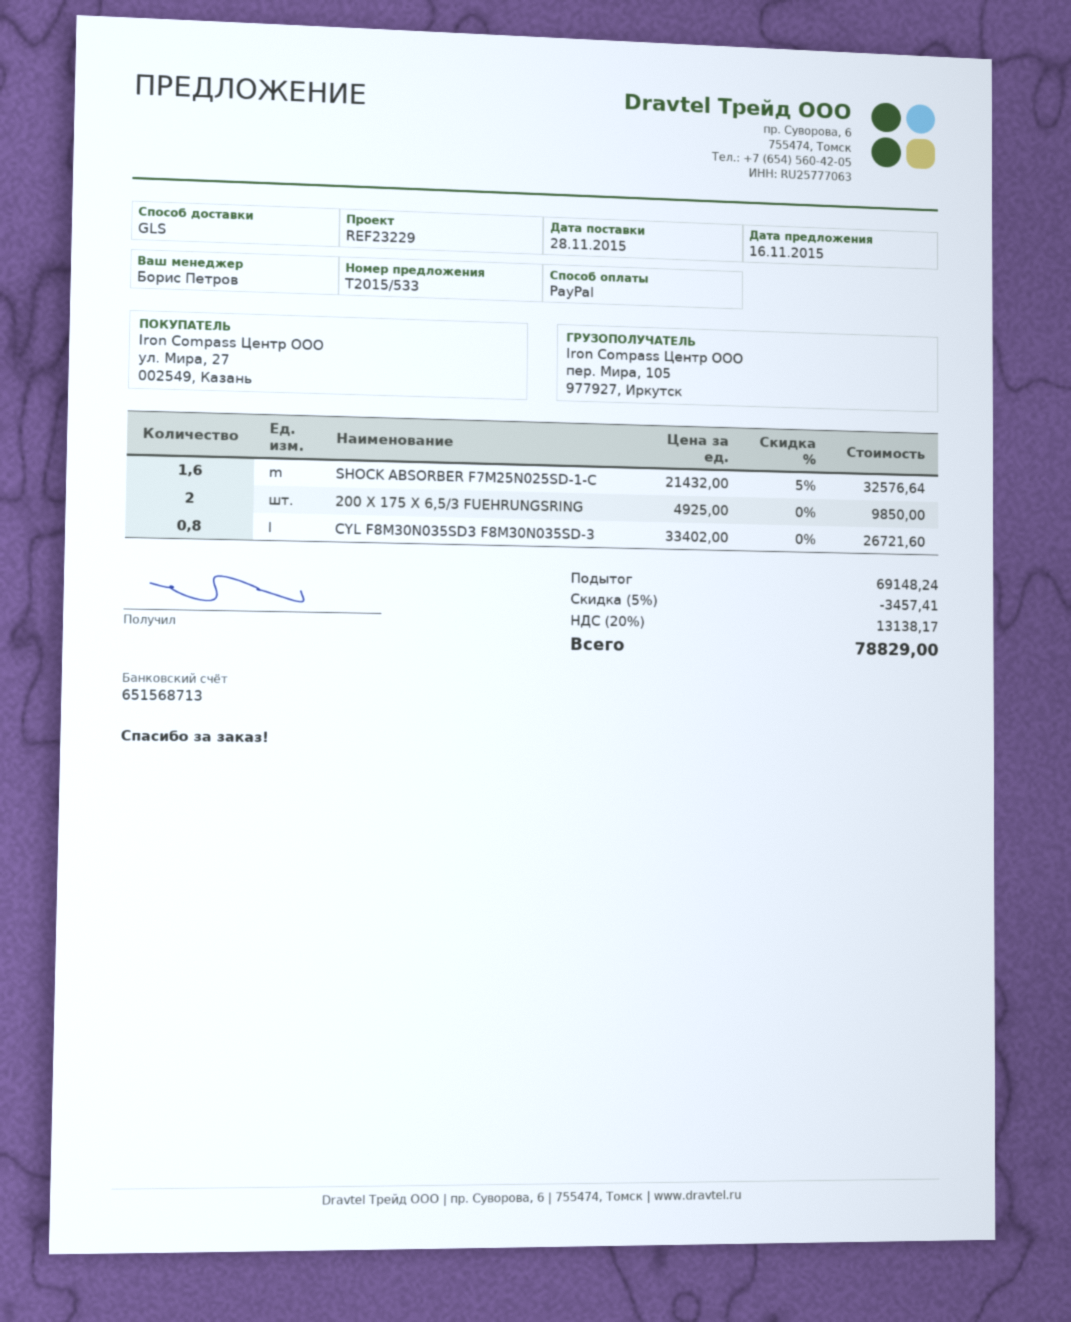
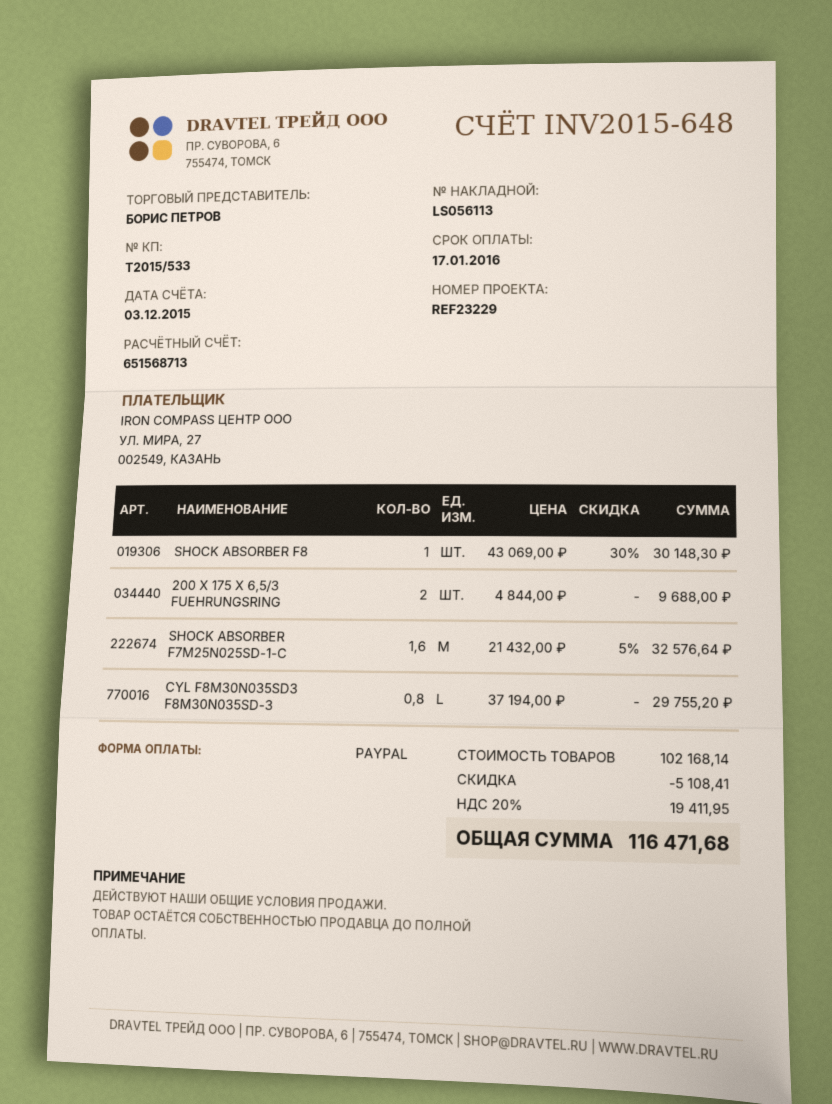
200 X 175 X 6,5/3 FUEHRUNGSRING: 2 x 4925.00 = 9850.00 -> 2 x 4844.00 = 9688.00
CYL F8M30N035SD3 F8M30N035SD-3: 0.8 x 33402.00 = 26721.60 -> 0.8 x 37194.00 = 29755.20
SHOCK ABSORBER F8: none -> 1 x 43069.00 - 30% = 30148.30
subtotal: 69148.24 -> 102168.14
discount: 3457.41 -> 5108.41
tax: 20% = 13138.17 -> 20% = 19411.95
total: 78829.00 -> 116471.68

